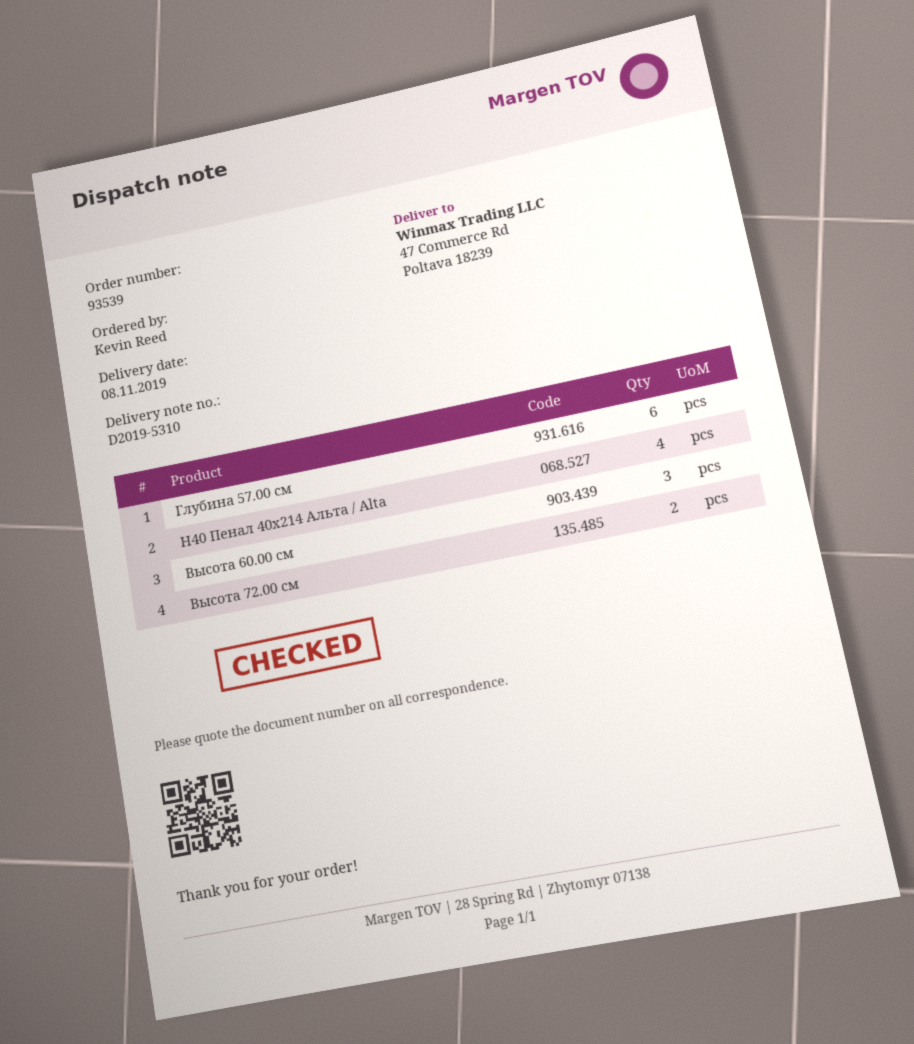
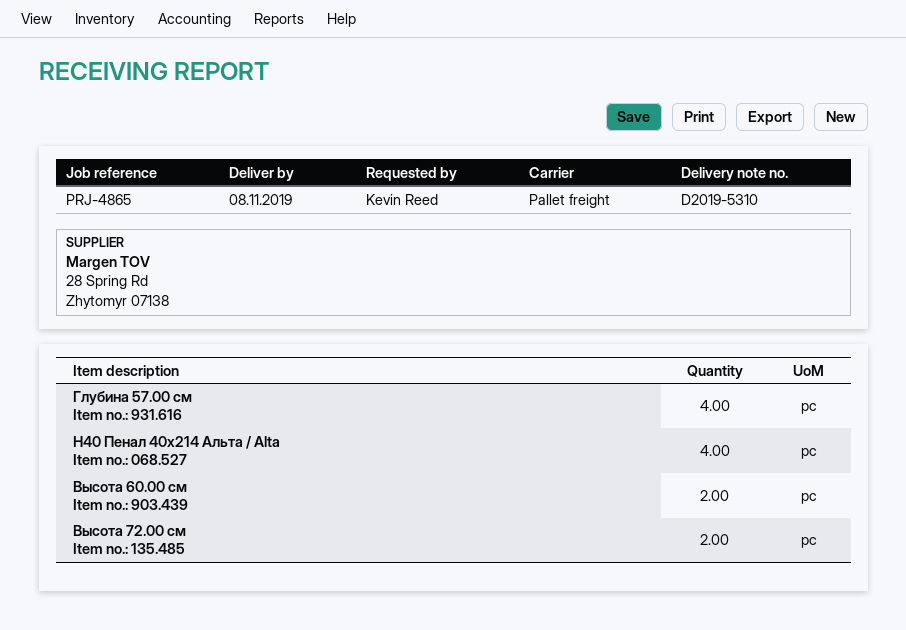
Глубина 57.00 см: 6 -> 4
Высота 60.00 см: 3 -> 2

